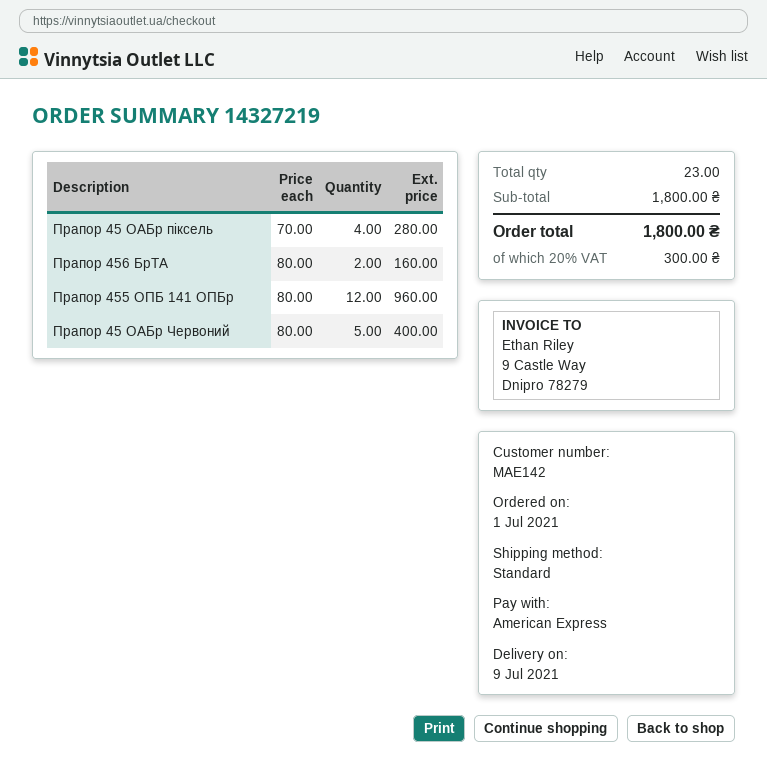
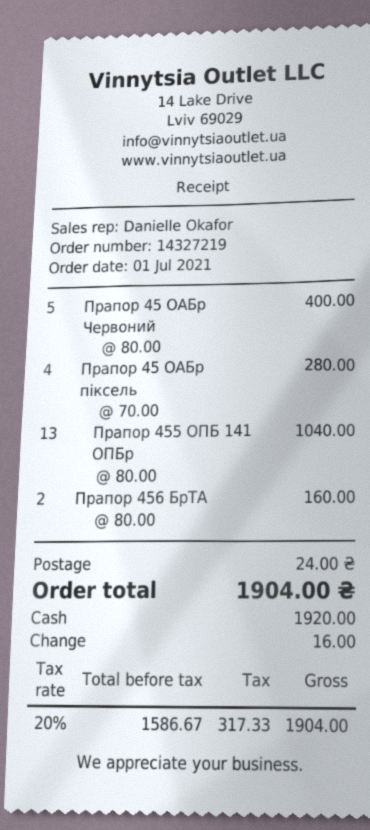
payment method: American Express -> cash
Прапор 455 ОПБ 141 ОПБр: 12 x 80.00 = 960.00 -> 13 x 80.00 = 1040.00
shipping: none -> 24.00
tax: 20% = 300.00 -> 20% = 317.33
total: 1800.00 -> 1904.00

